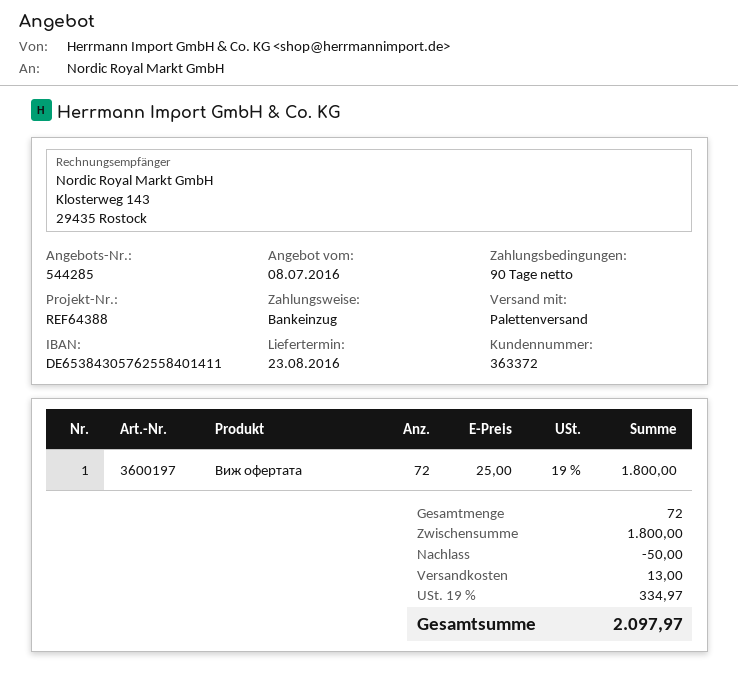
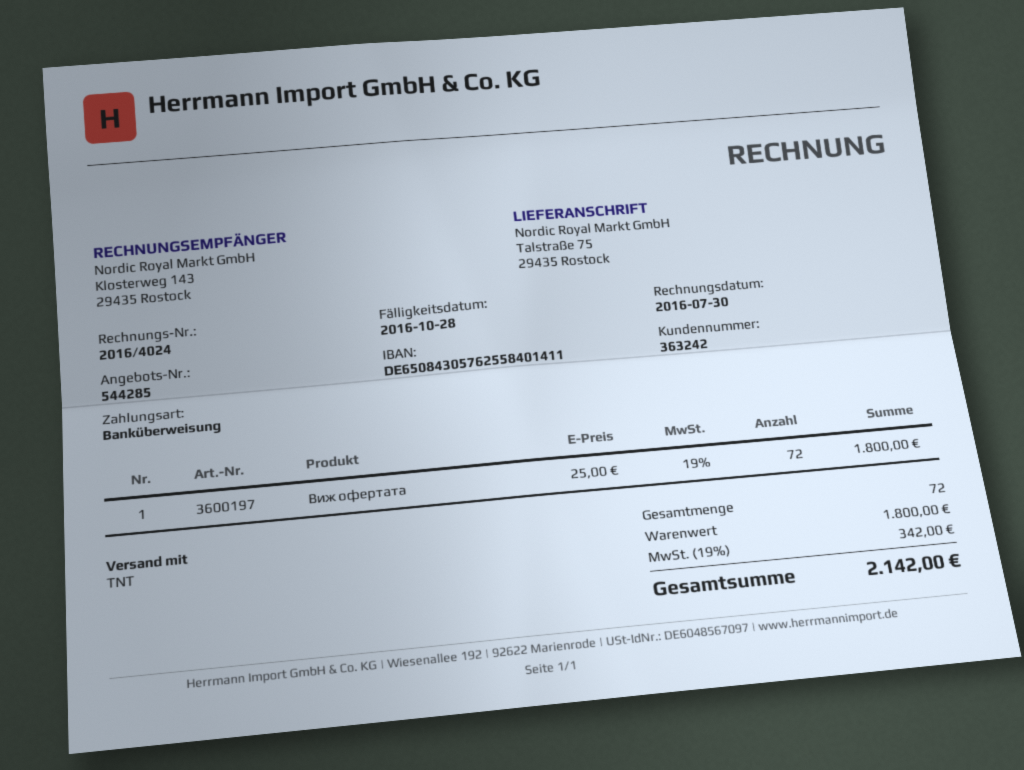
customer number: 363372 -> 363242
payment method: direct debit -> bank transfer
bank account: DE65384305762558401411 -> DE65084305762558401411
shipping method: pallet freight -> TNT
discount: 50.00 -> none
shipping: 13.00 -> none
tax: 19% = 334.97 -> 19% = 342.00
total: 2097.97 -> 2142.00

